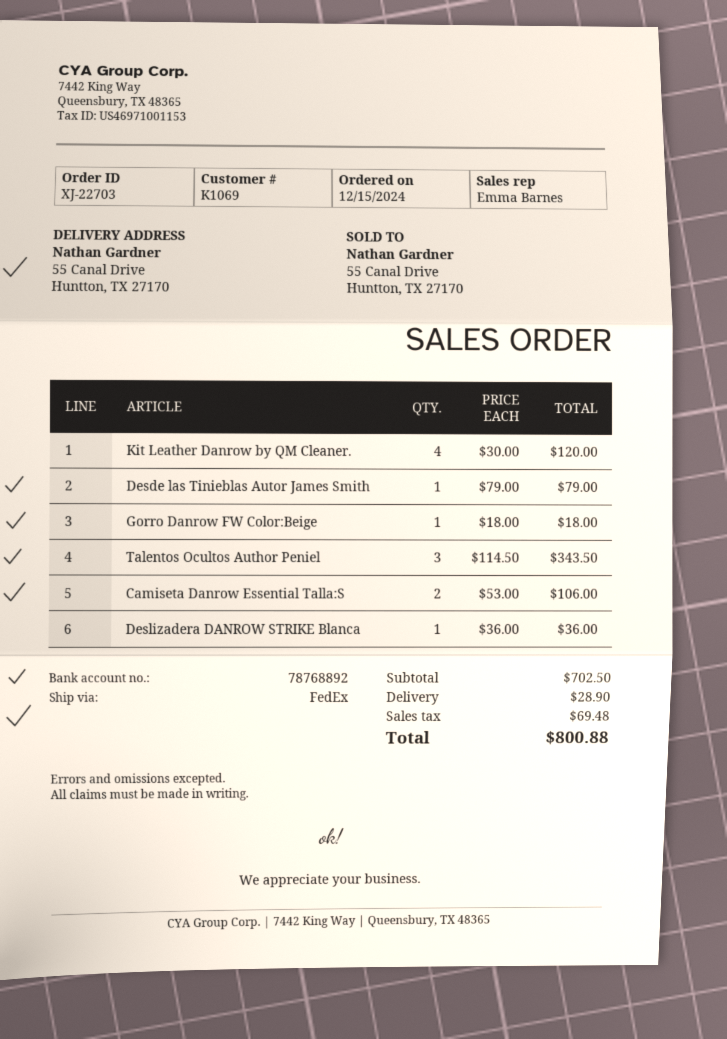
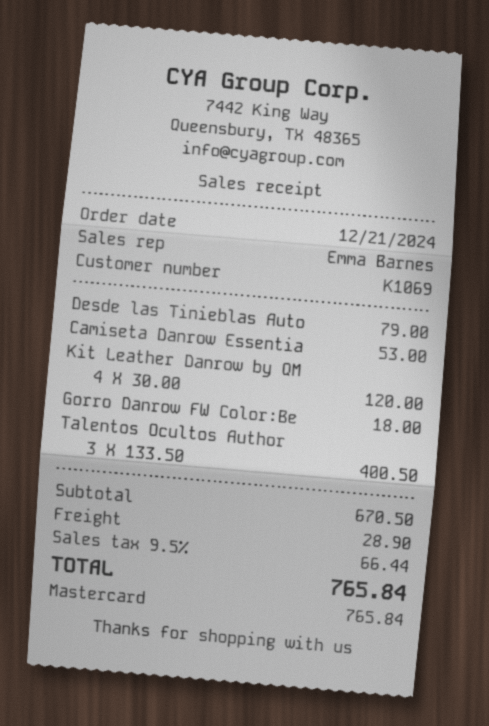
order date: 2024-12-15 -> 2024-12-21
Talentos Ocultos Author Peniel: 3 x 114.50 = 343.50 -> 3 x 133.50 = 400.50
Camiseta Danrow Essential Talla:S: 2 x 53.00 = 106.00 -> 1 x 53.00 = 53.00
Deslizadera DANROW STRIKE Blanca: 1 x 36.00 = 36.00 -> none
subtotal: 702.50 -> 670.50
tax: 69.48 -> 66.44
total: 800.88 -> 765.84

